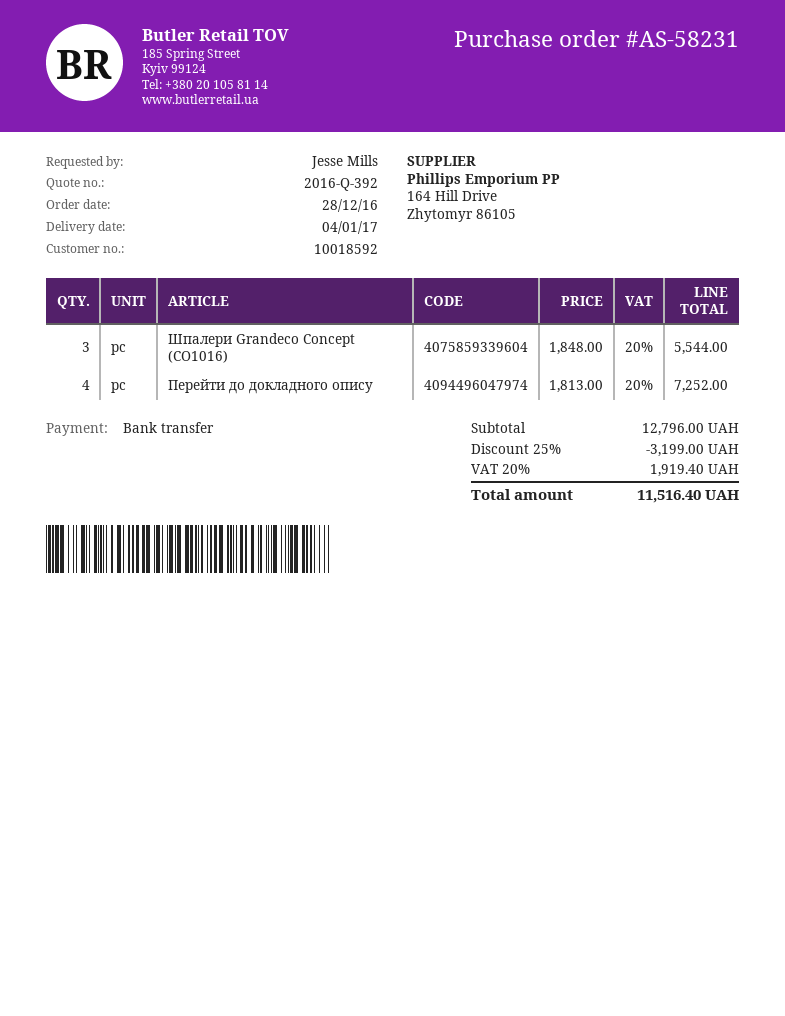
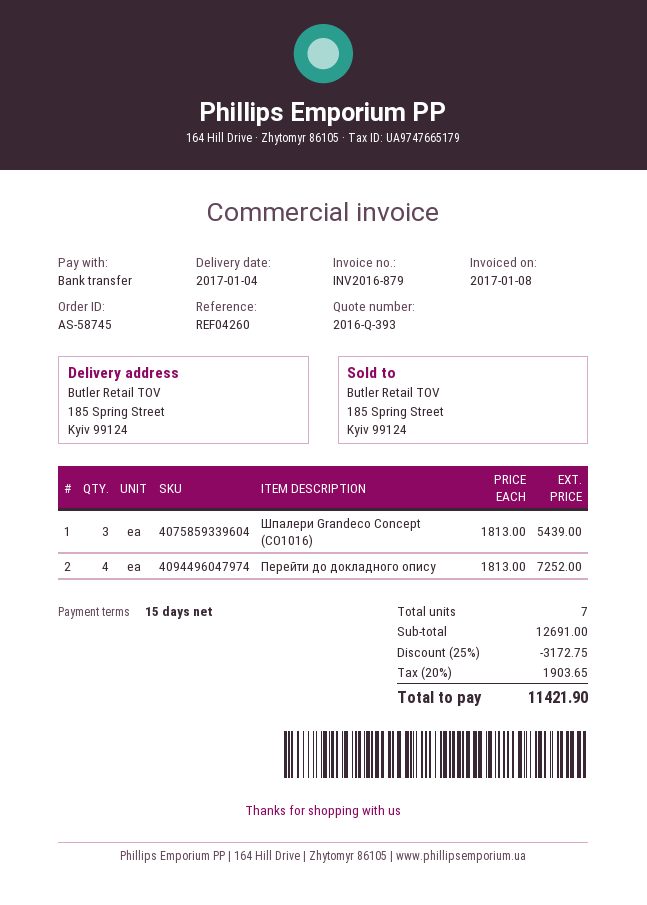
quote number: 2016-Q-392 -> 2016-Q-393
order number: AS-58231 -> AS-58745
Шпалери Grandeco Concept (CO1016): 3 x 1848.00 = 5544.00 -> 3 x 1813.00 = 5439.00
subtotal: 12796.00 -> 12691.00
discount: 25% = 3199.00 -> 25% = 3172.75
tax: 20% = 1919.40 -> 20% = 1903.65
total: 11516.40 -> 11421.90

